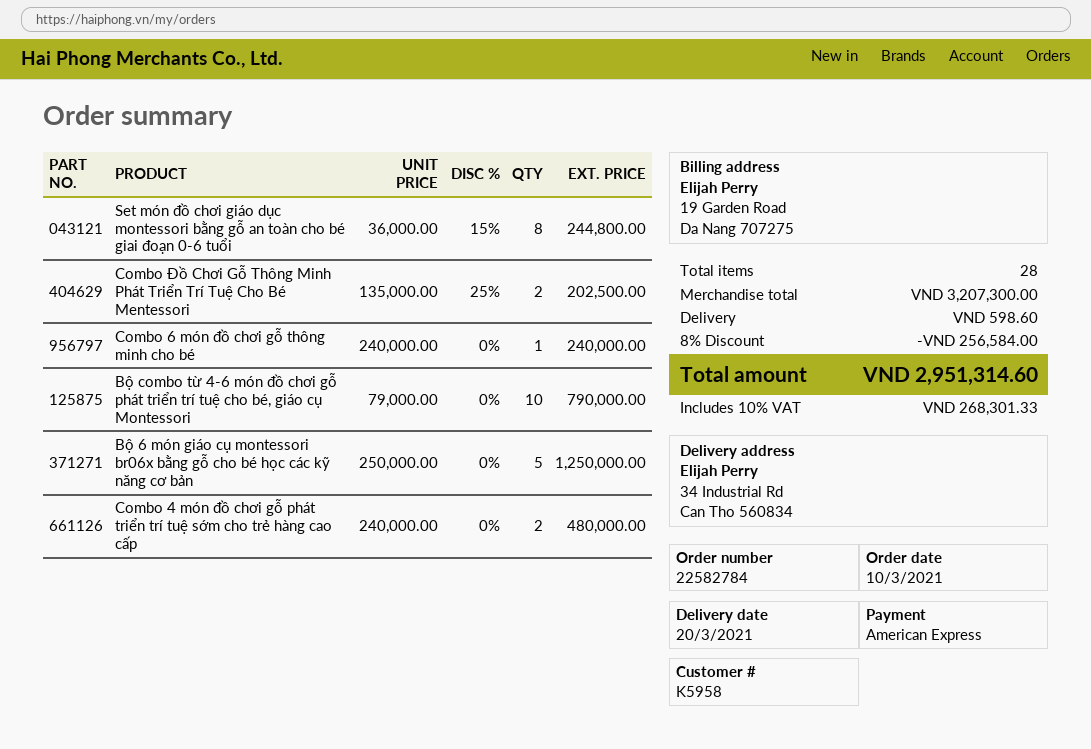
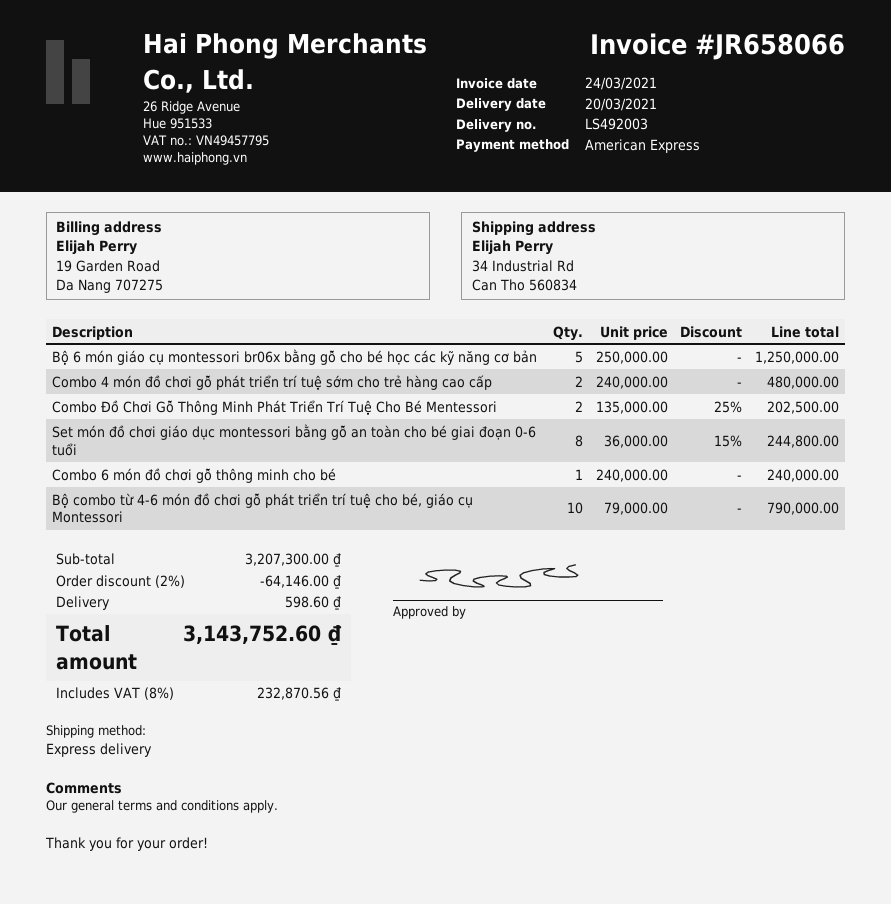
discount: 8% = 256584.00 -> 2% = 64146.00
tax: 10% = 268301.33 -> 8% = 232870.56
total: 2951314.60 -> 3143752.60

